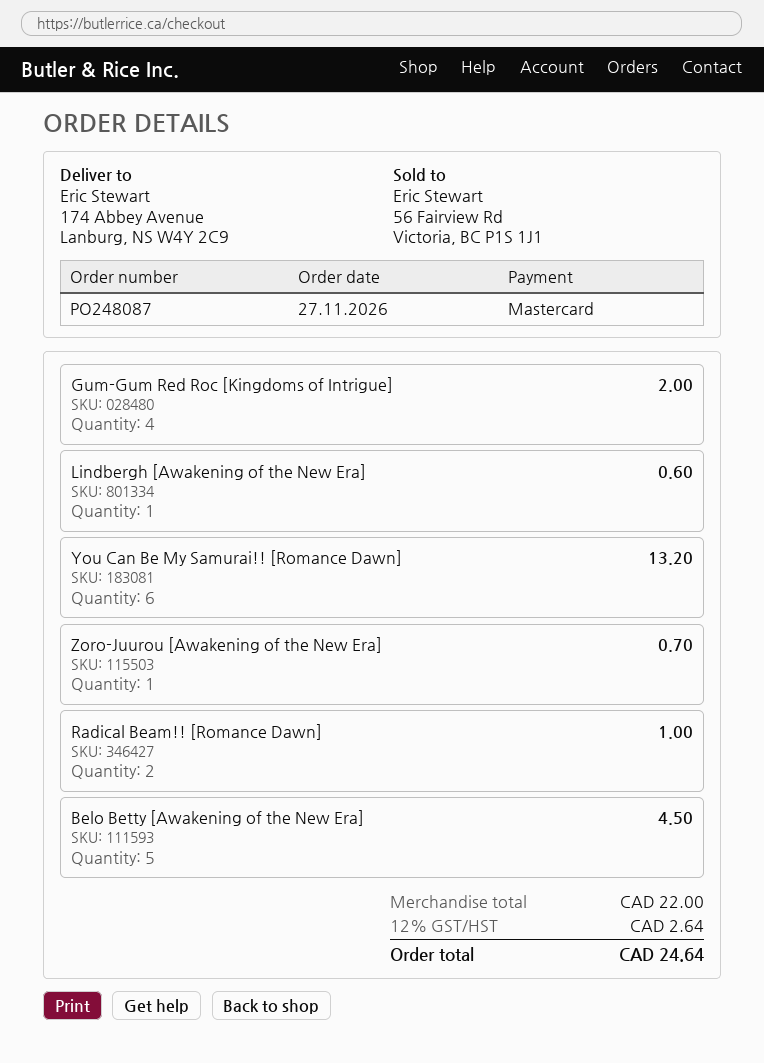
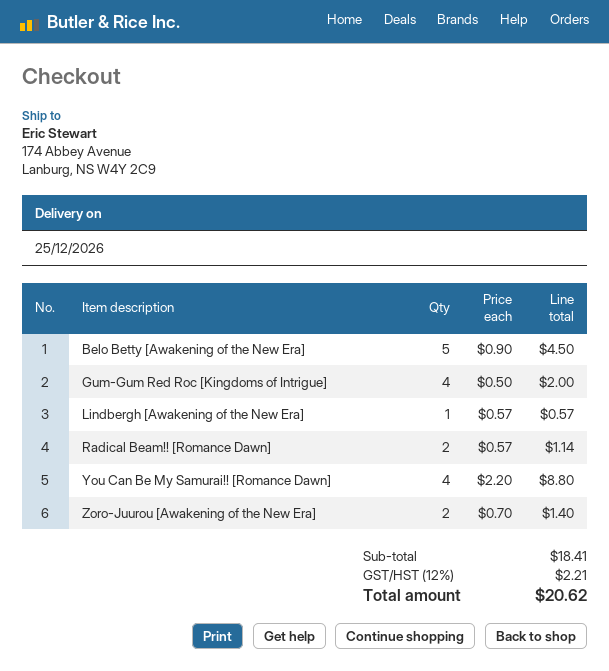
Lindbergh [Awakening of the New Era]: 1 for 0.60 -> 1 for 0.57
You Can Be My Samurai!! [Romance Dawn]: 6 for 13.20 -> 4 for 8.80
Zoro-Juurou [Awakening of the New Era]: 1 for 0.70 -> 2 for 1.40
Radical Beam!! [Romance Dawn]: 2 for 1.00 -> 2 for 1.14
subtotal: 22.00 -> 18.41
tax: 12% = 2.64 -> 12% = 2.21
total: 24.64 -> 20.62

